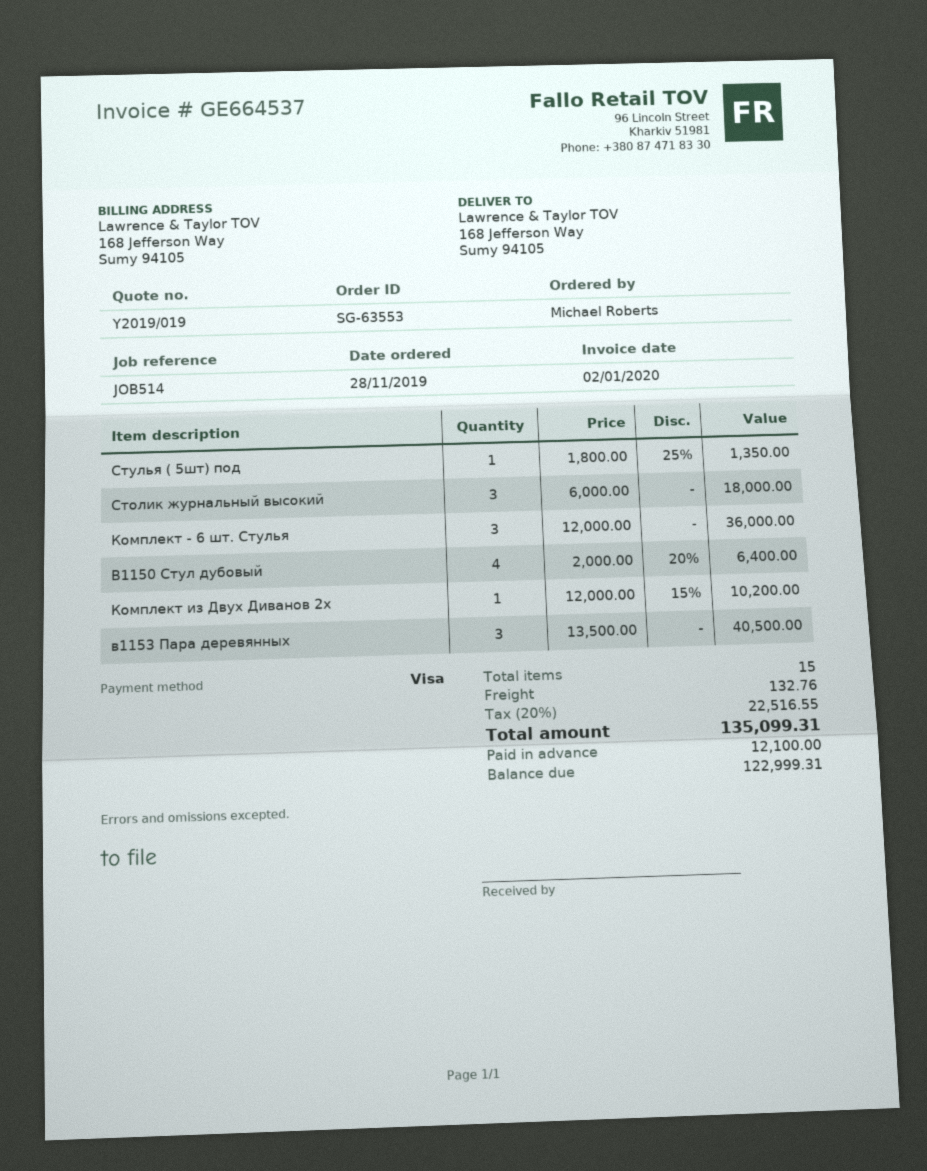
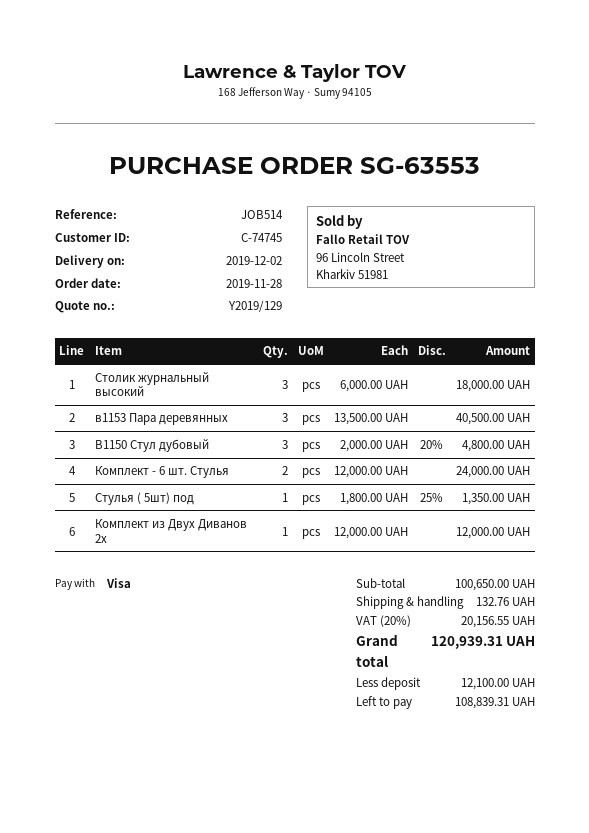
quote number: Y2019/019 -> Y2019/129
Комплект - 6 шт. Стулья: 3 x 12000.00 = 36000.00 -> 2 x 12000.00 = 24000.00
В1150 Стул дубовый: 4 x 2000.00 - 20% = 6400.00 -> 3 x 2000.00 - 20% = 4800.00
Комплект из Двух Диванов 2х: 1 x 12000.00 - 15% = 10200.00 -> 1 x 12000.00 = 12000.00
tax: 20% = 22516.55 -> 20% = 20156.55
total: 135099.31 -> 120939.31
balance: 122999.31 -> 108839.31

